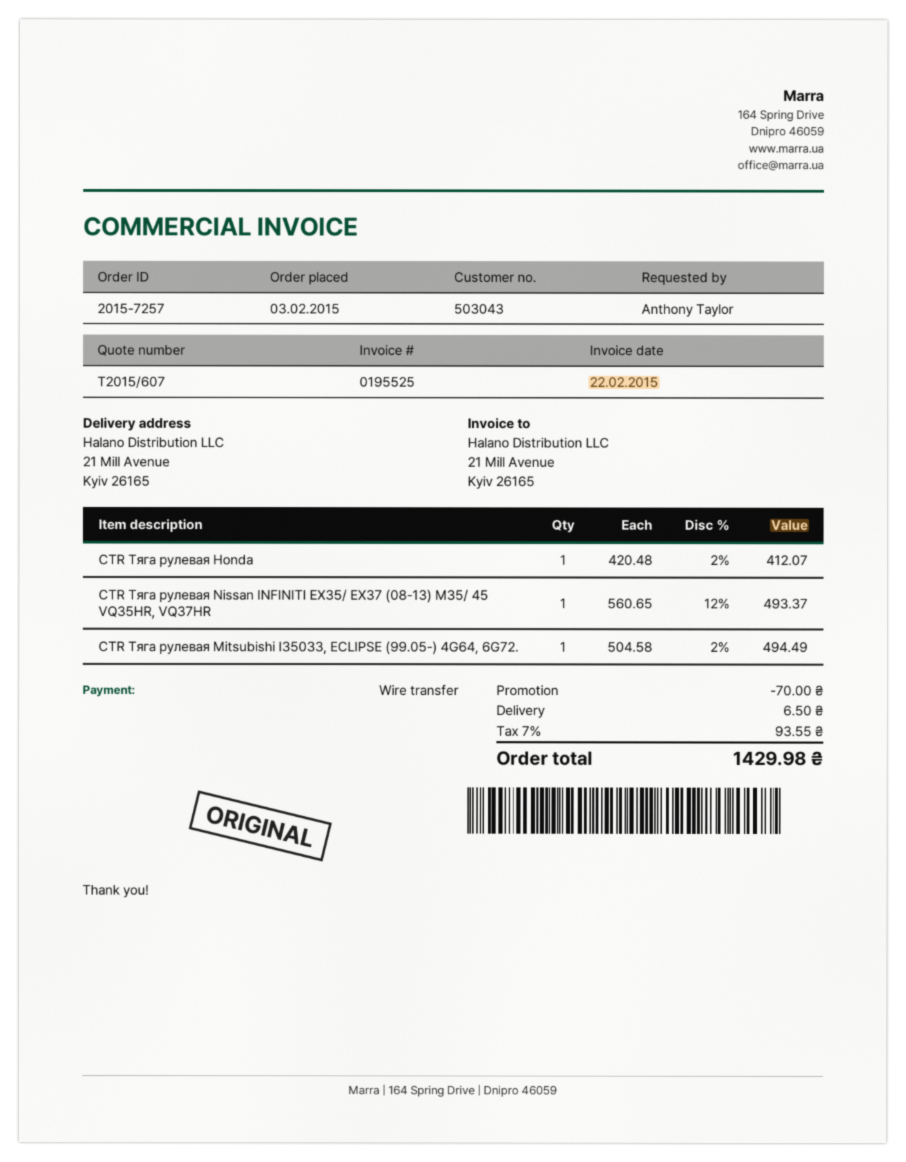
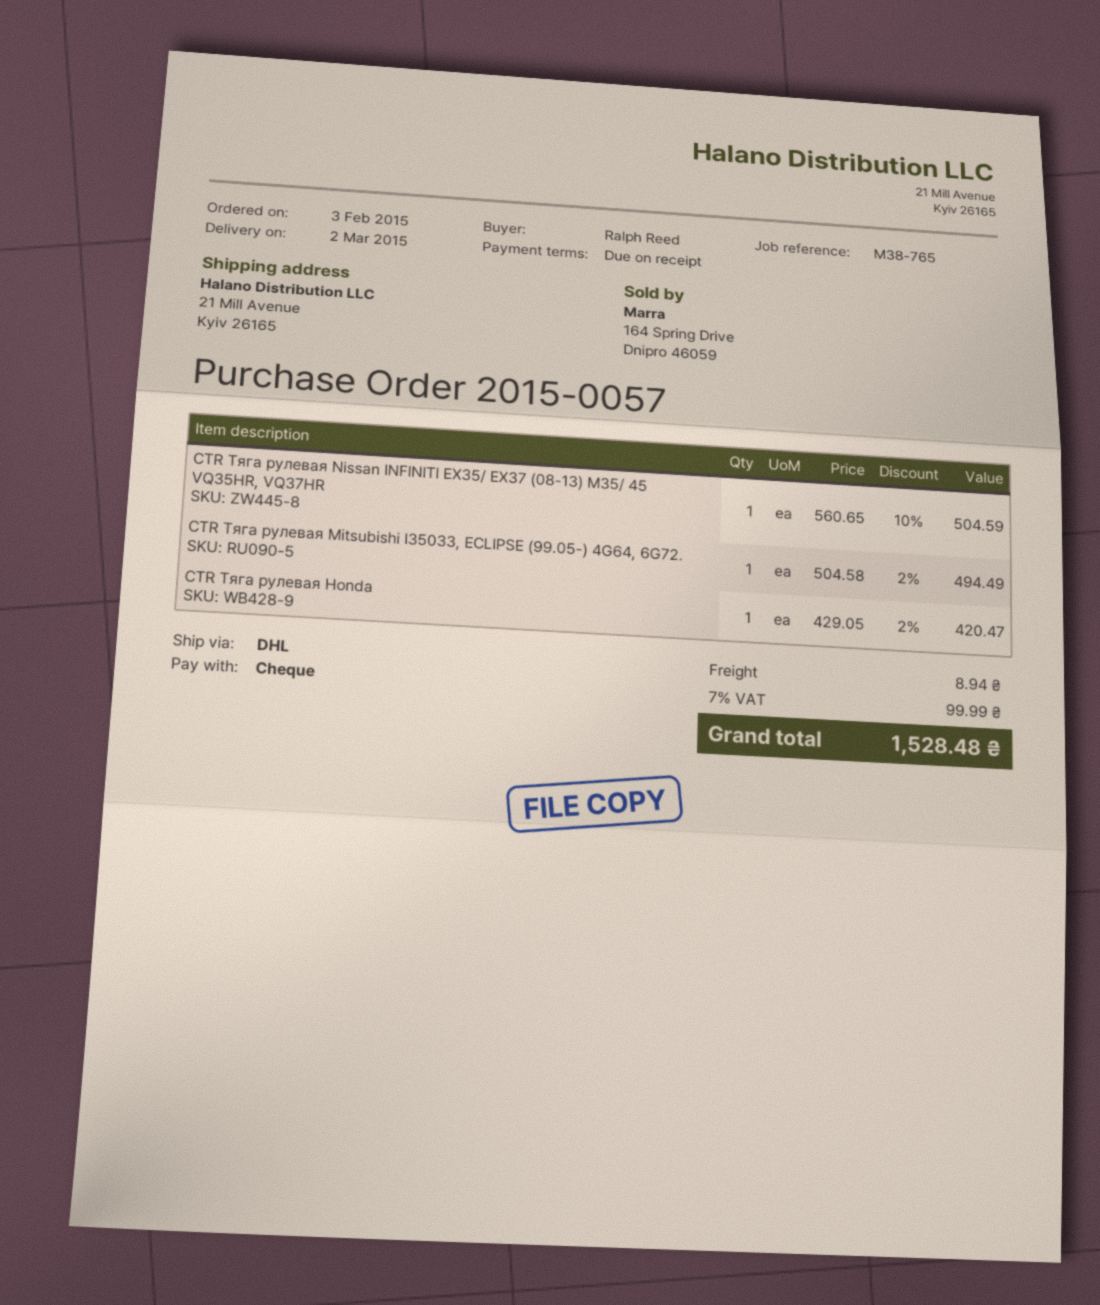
order number: 2015-7257 -> 2015-0057
ordered by: Anthony Taylor -> Ralph Reed
payment method: bank transfer -> cheque
CTR Тяга рулевая Honda: 1 x 420.48 - 2% = 412.07 -> 1 x 429.05 - 2% = 420.47
CTR Тяга рулевая Nissan INFINITI EX35/ EX37 (08-13) M35/ 45 VQ35HR, VQ37HR: 1 x 560.65 - 12% = 493.37 -> 1 x 560.65 - 10% = 504.59
discount: 70.00 -> none
shipping: 6.50 -> 8.94
tax: 7% = 93.55 -> 7% = 99.99
total: 1429.98 -> 1528.48

